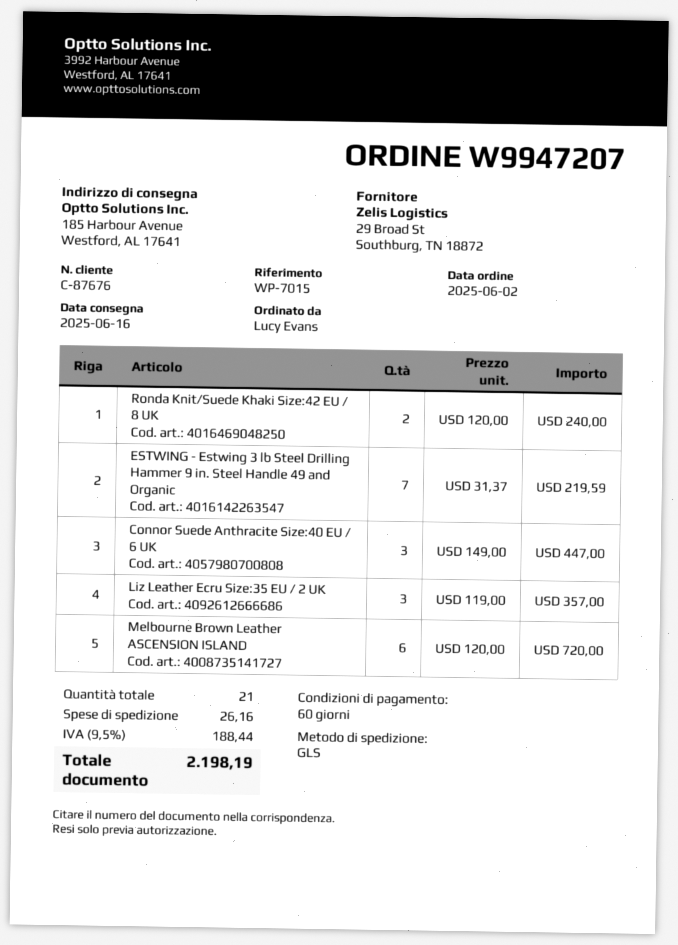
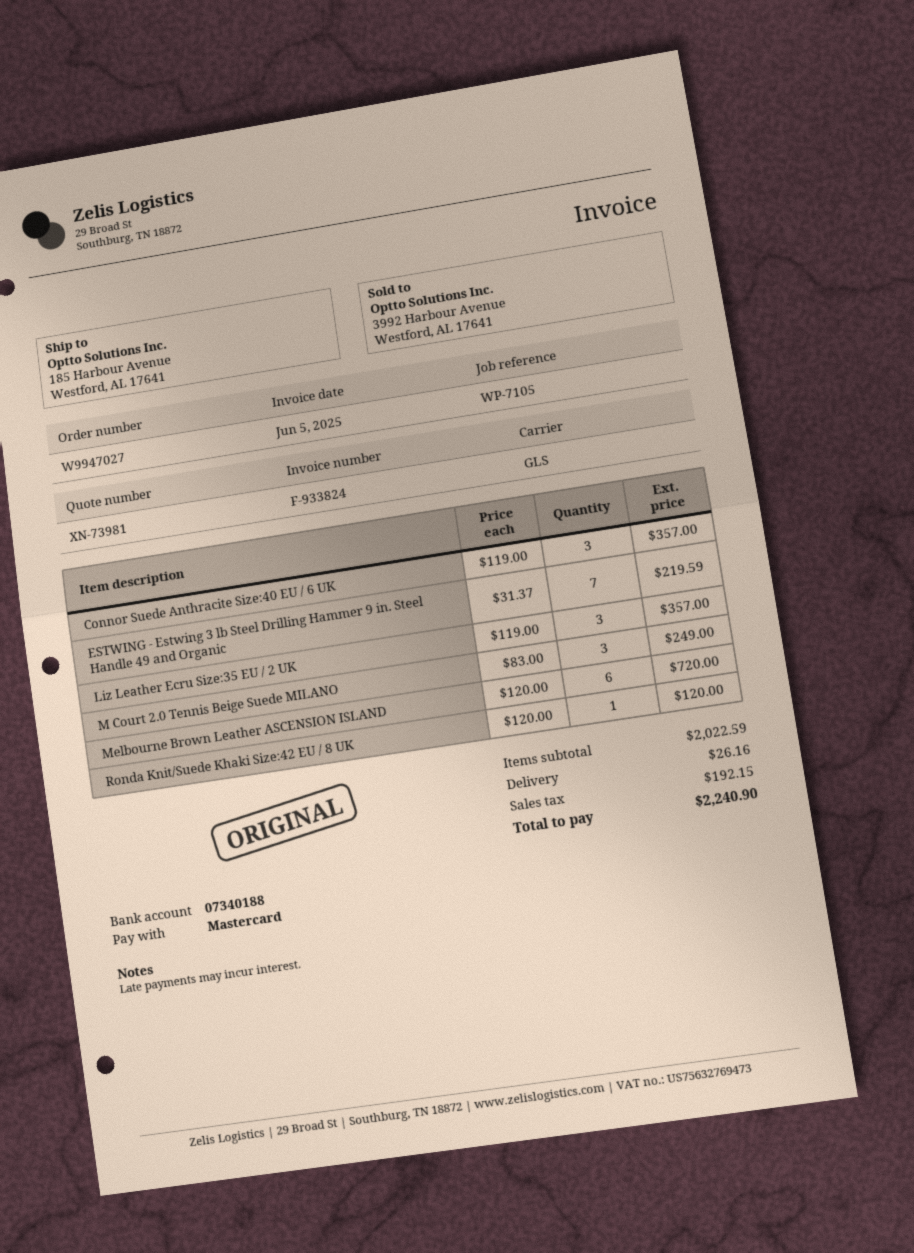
order number: W9947207 -> W9947027
reference: WP-7015 -> WP-7105
Ronda Knit/Suede Khaki Size:42 EU / 8 UK: 2 x 120.00 = 240.00 -> 1 x 120.00 = 120.00
Connor Suede Anthracite Size:40 EU / 6 UK: 3 x 149.00 = 447.00 -> 3 x 119.00 = 357.00
M Court 2.0 Tennis Beige Suede MILANO: none -> 3 x 83.00 = 249.00
tax: 188.44 -> 192.15
total: 2198.19 -> 2240.90

